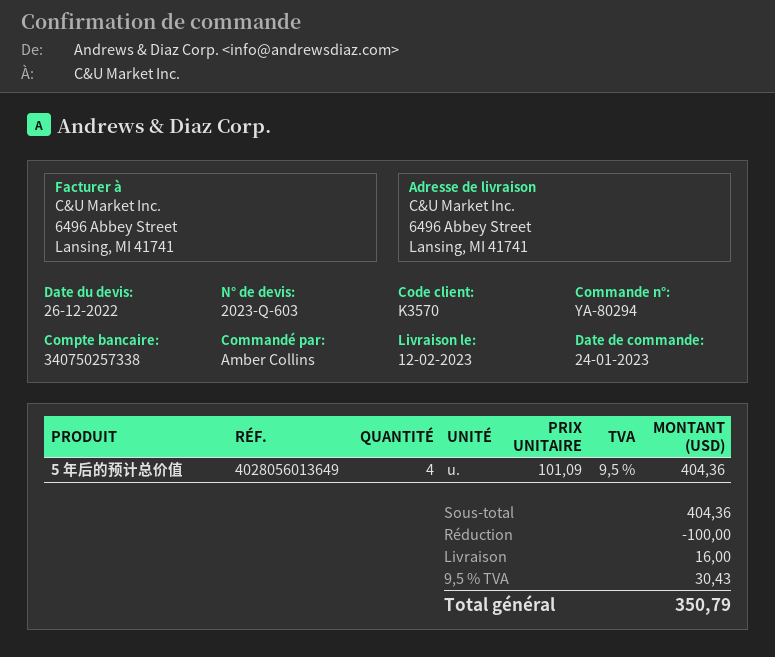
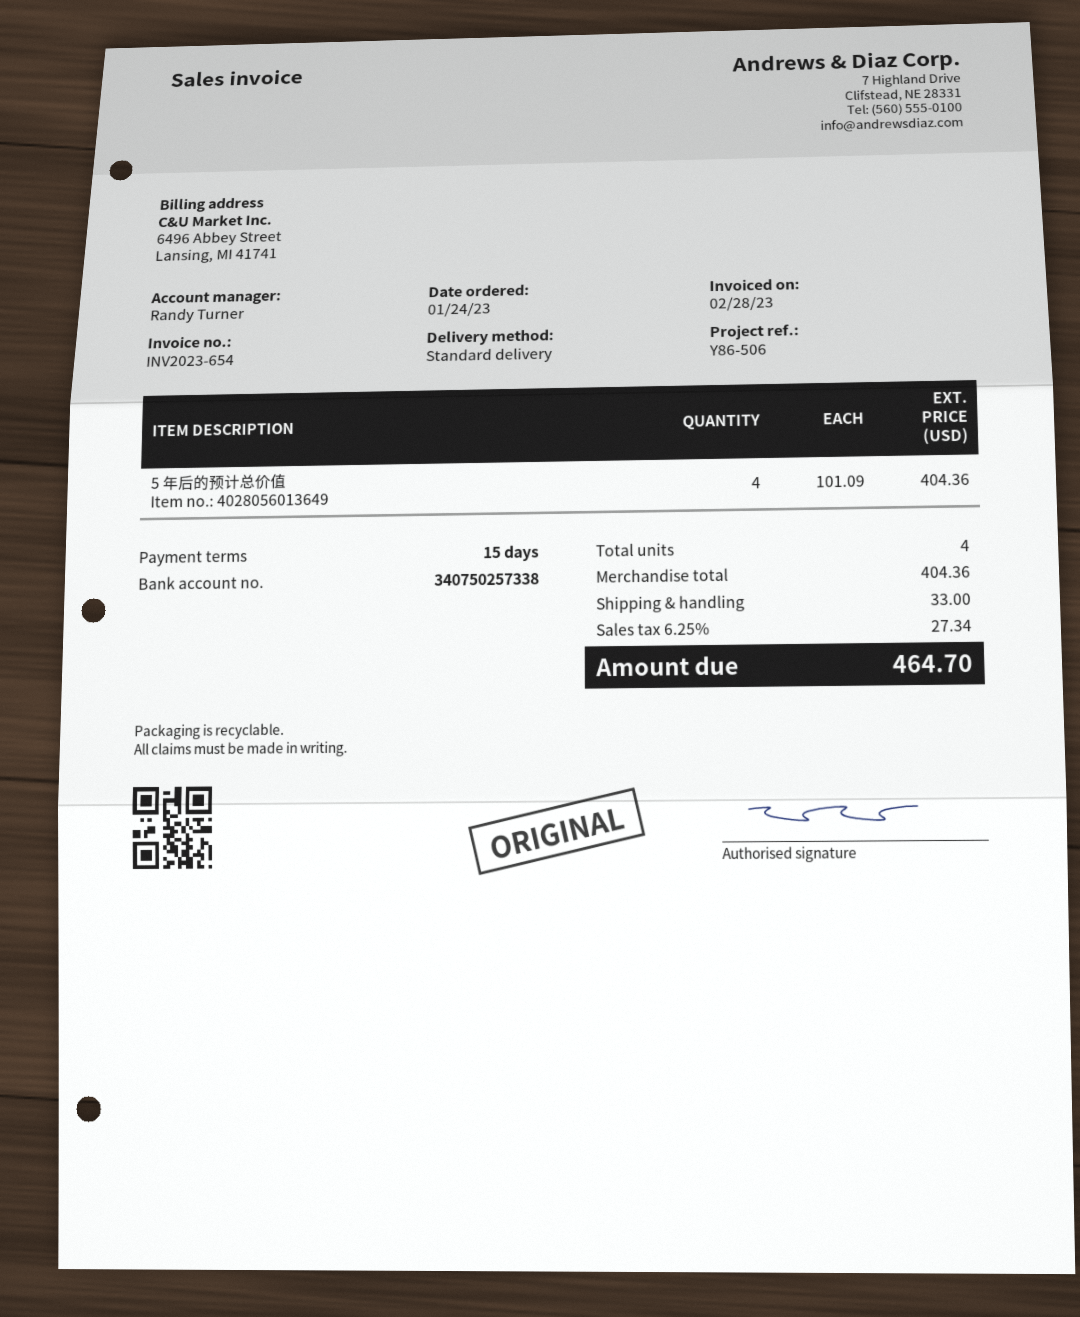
discount: 100.00 -> none
shipping: 16.00 -> 33.00
tax: 9.5% = 30.43 -> 6.25% = 27.34
total: 350.79 -> 464.70

